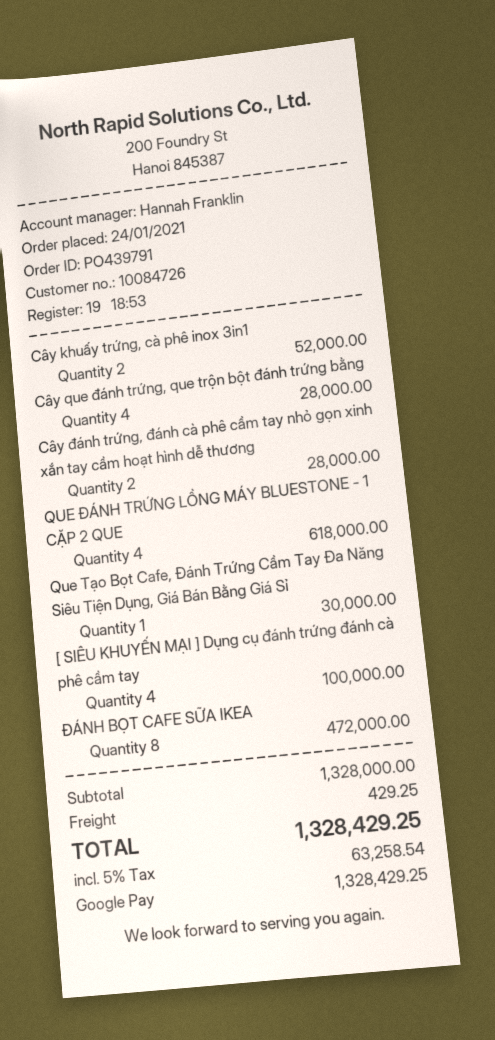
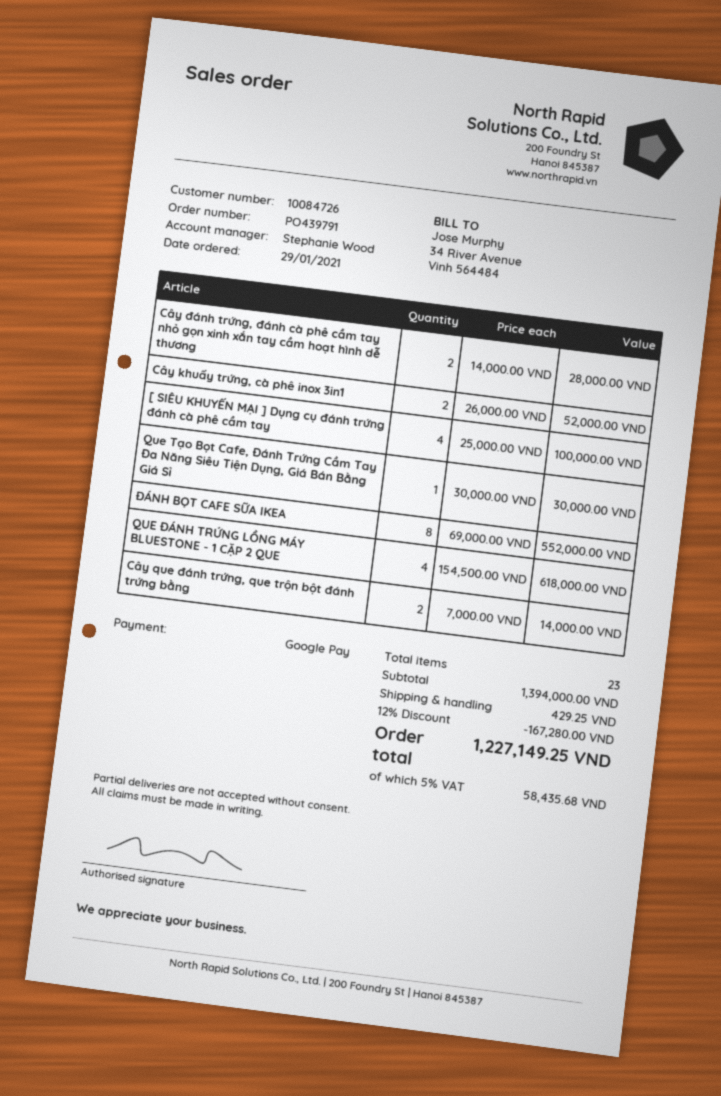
order date: 2021-01-24 -> 2021-01-29
sales rep: Hannah Franklin -> Stephanie Wood
Cây que đánh trứng, que trộn bột đánh trứng bằng: 4 for 28000.00 -> 2 for 14000.00
ĐÁNH BỌT CAFE SỮA IKEA: 8 for 472000.00 -> 8 for 552000.00
subtotal: 1328000.00 -> 1394000.00
discount: none -> 12% = 167280.00
tax: 5% = 63258.54 -> 5% = 58435.68
total: 1328429.25 -> 1227149.25

